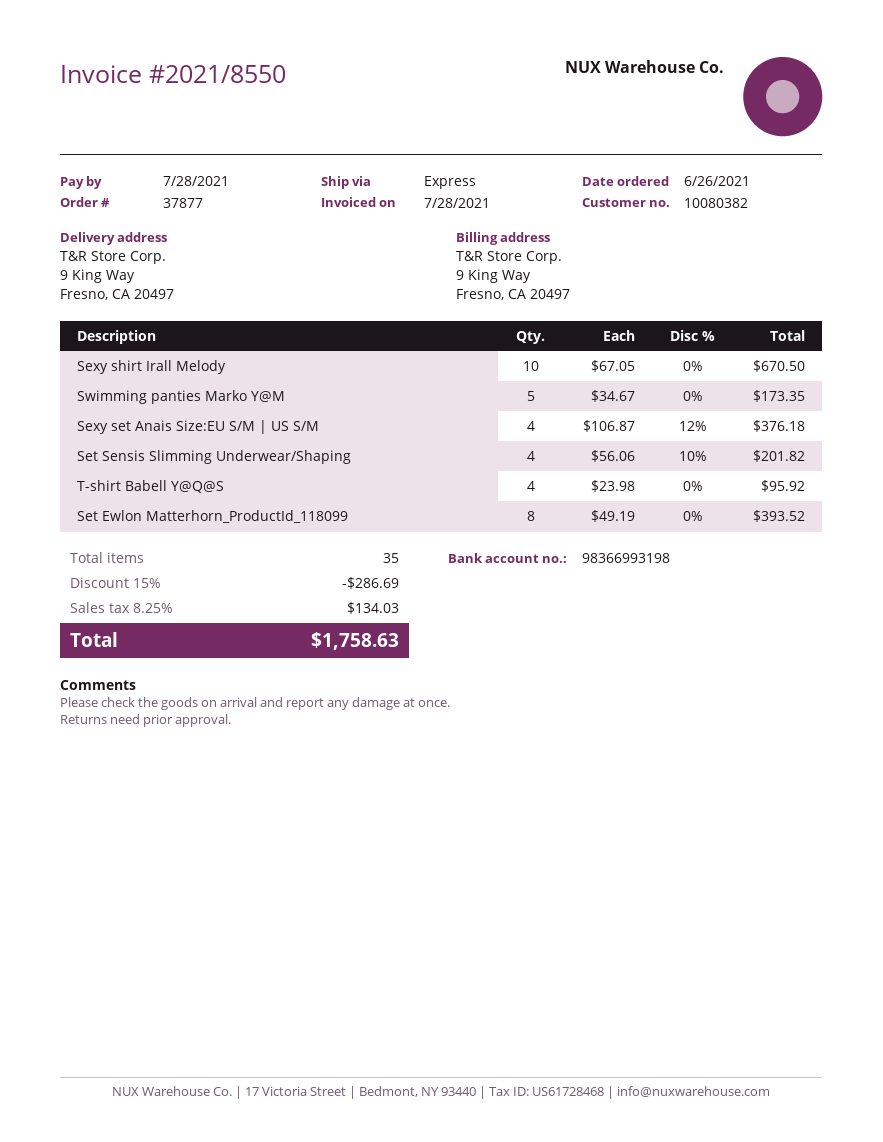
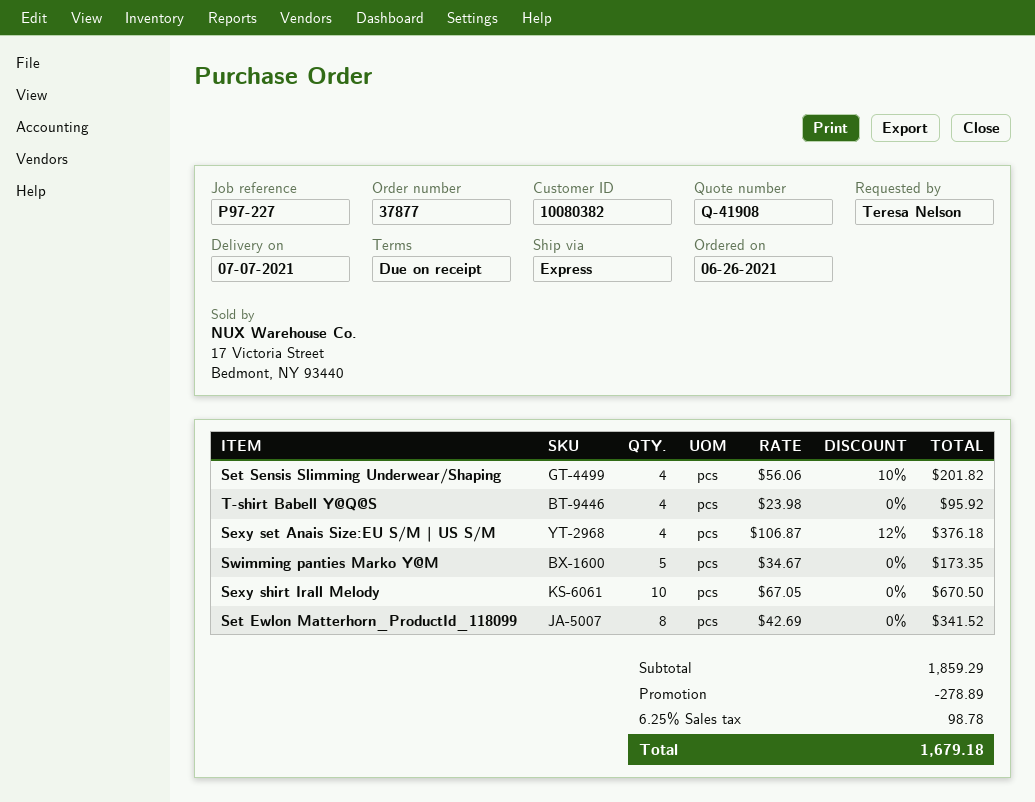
Set Ewlon Matterhorn_ProductId_118099: 8 x 49.19 = 393.52 -> 8 x 42.69 = 341.52
discount: 286.69 -> 278.89
tax: 8.25% = 134.03 -> 6.25% = 98.78
total: 1758.63 -> 1679.18

